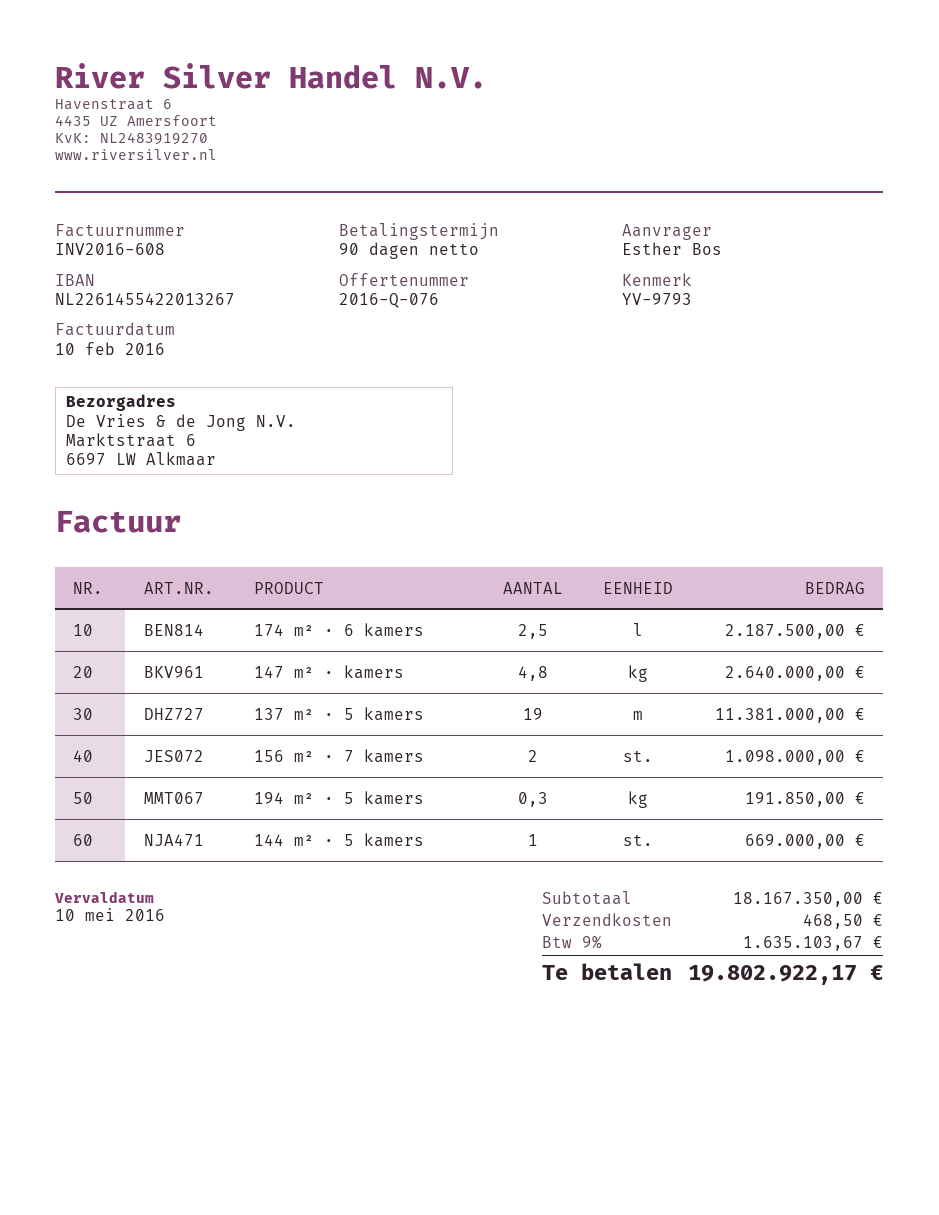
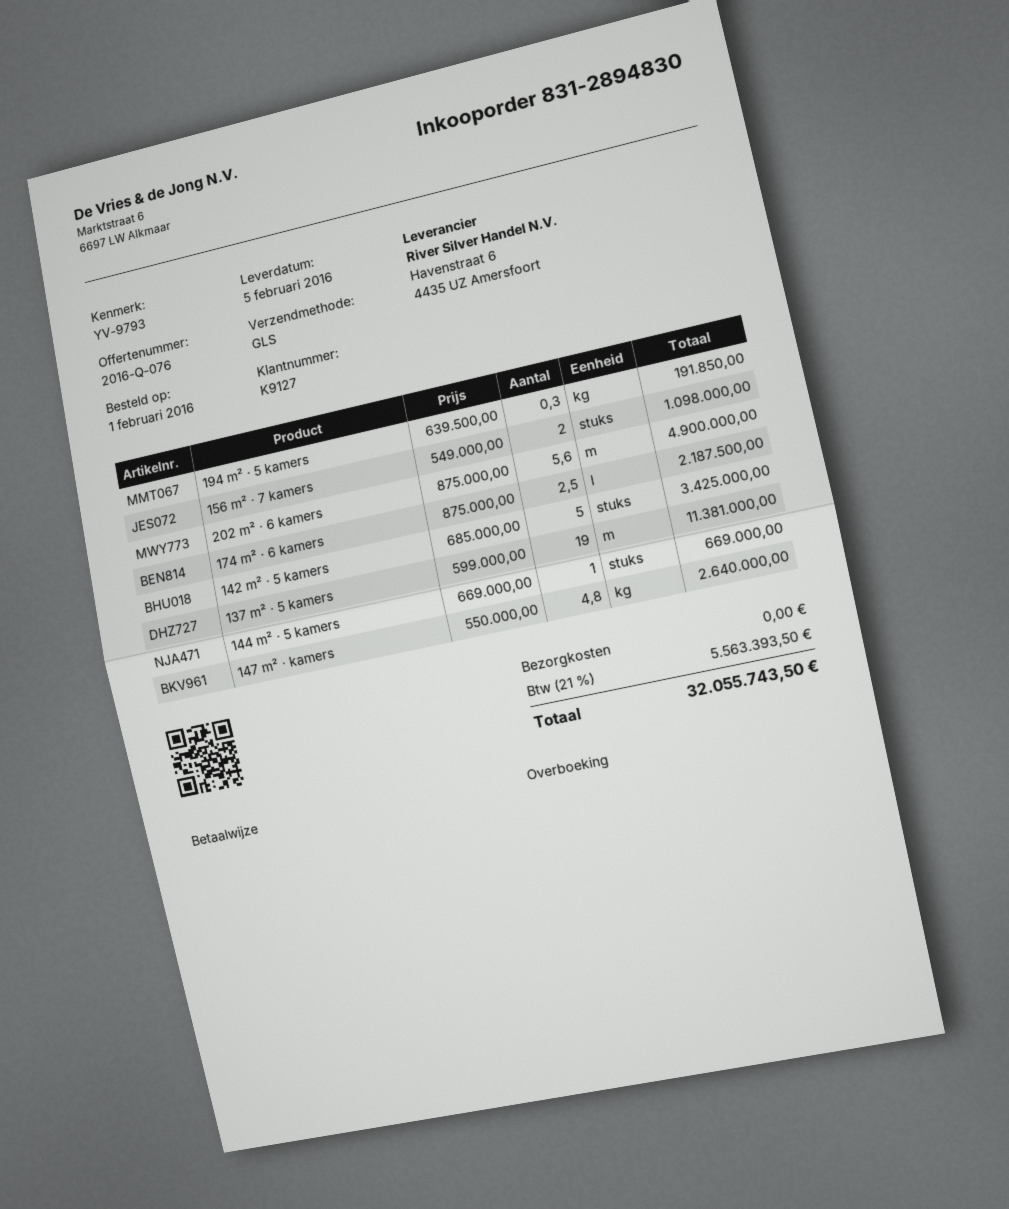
202 m² · 6 kamers: none -> 5.6 for 4900000.00
142 m² · 5 kamers: none -> 5 for 3425000.00
shipping: 468.50 -> 0.00
tax: 9% = 1635103.67 -> 21% = 5563393.50
total: 19802922.17 -> 32055743.50

